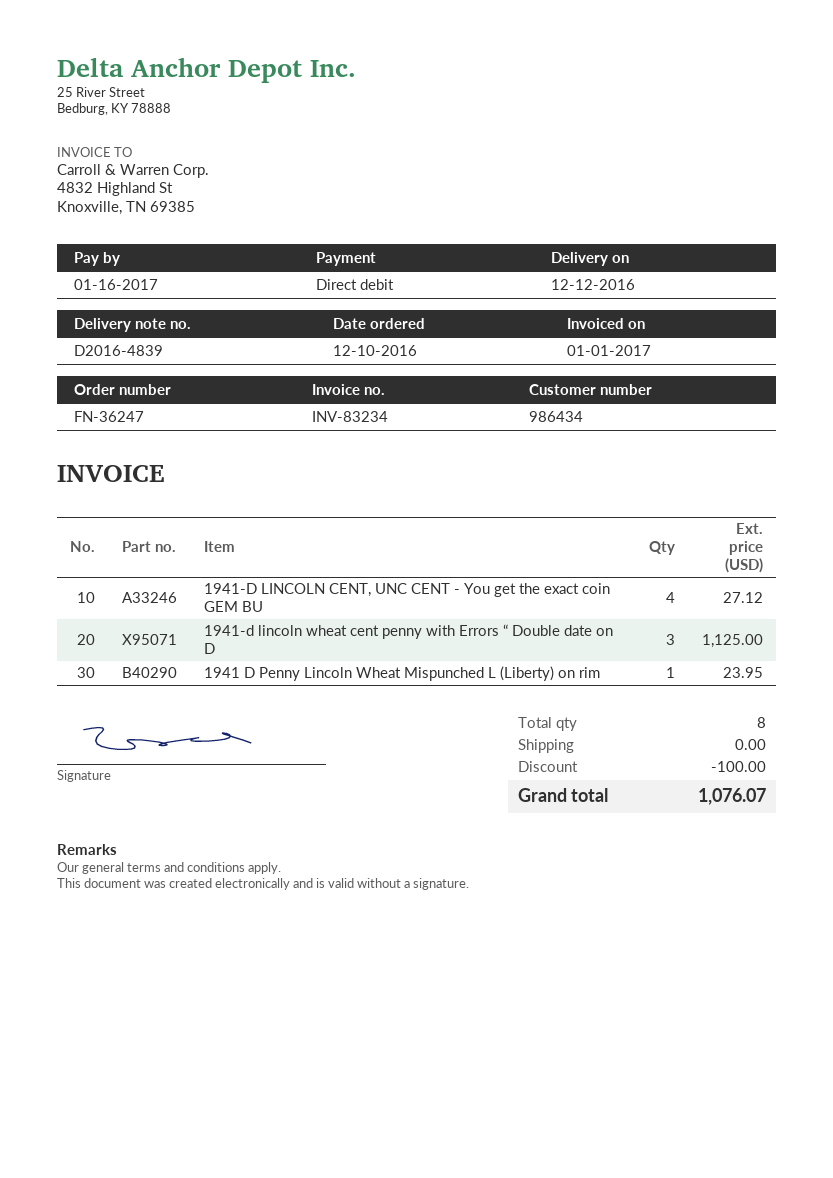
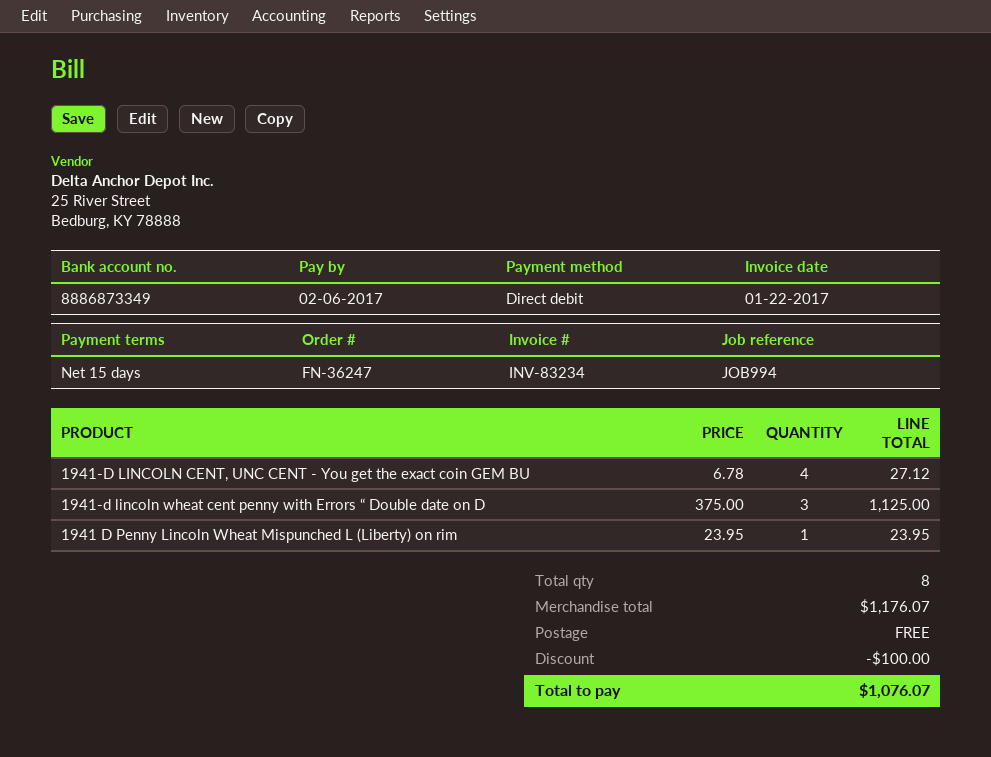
invoice date: 2017-01-01 -> 2017-01-22
due date: 2017-01-16 -> 2017-02-06

